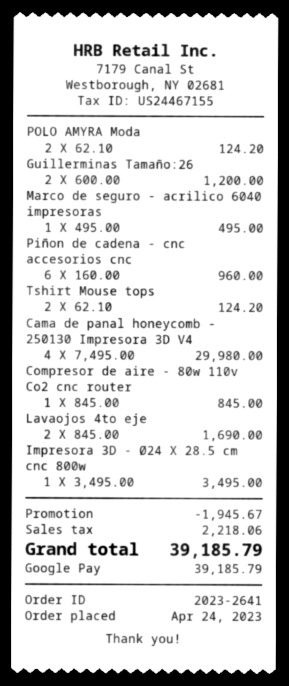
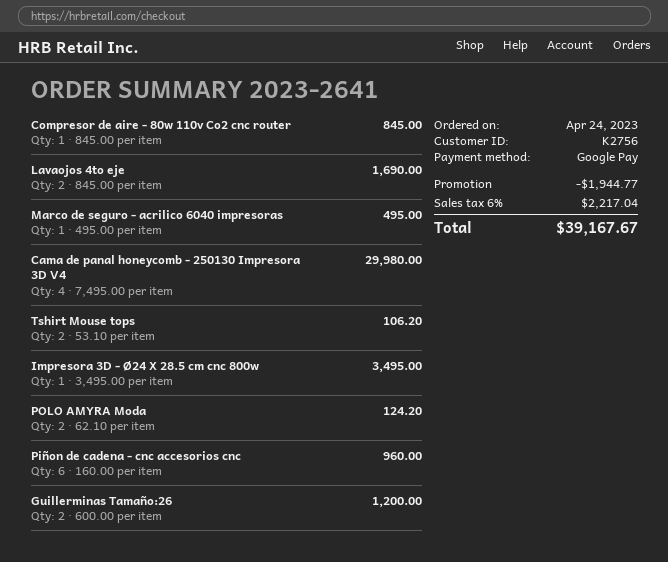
Tshirt Mouse tops: 2 x 62.10 = 124.20 -> 2 x 53.10 = 106.20
discount: 1945.67 -> 1944.77
tax: 2218.06 -> 2217.04
total: 39185.79 -> 39167.67

